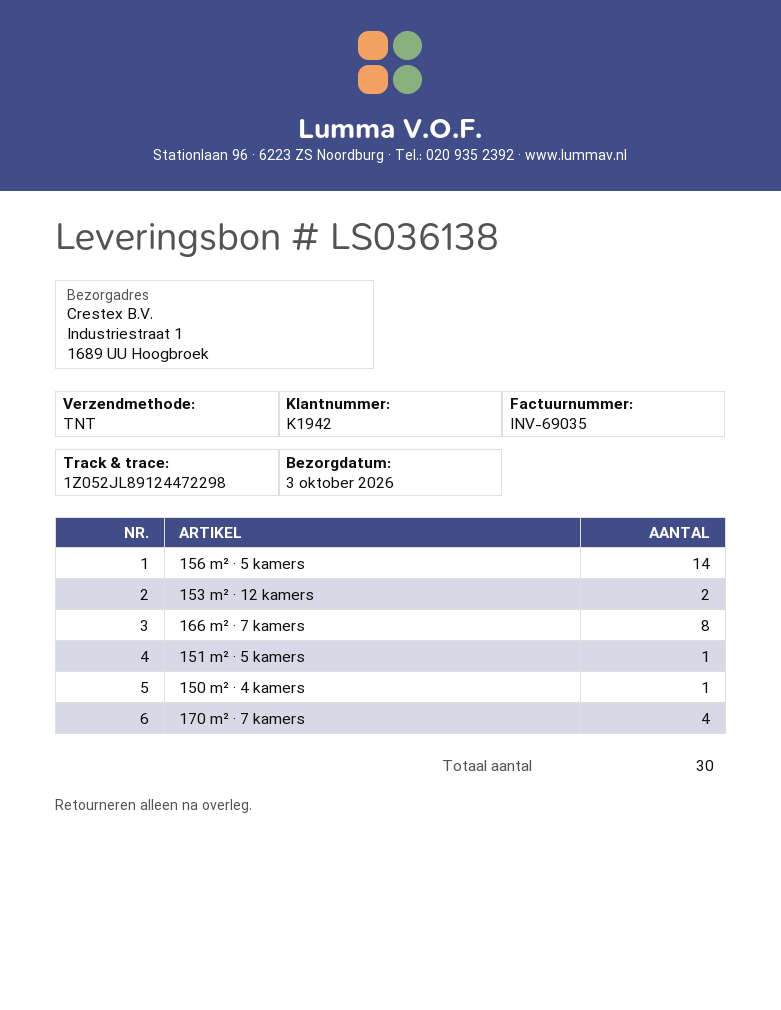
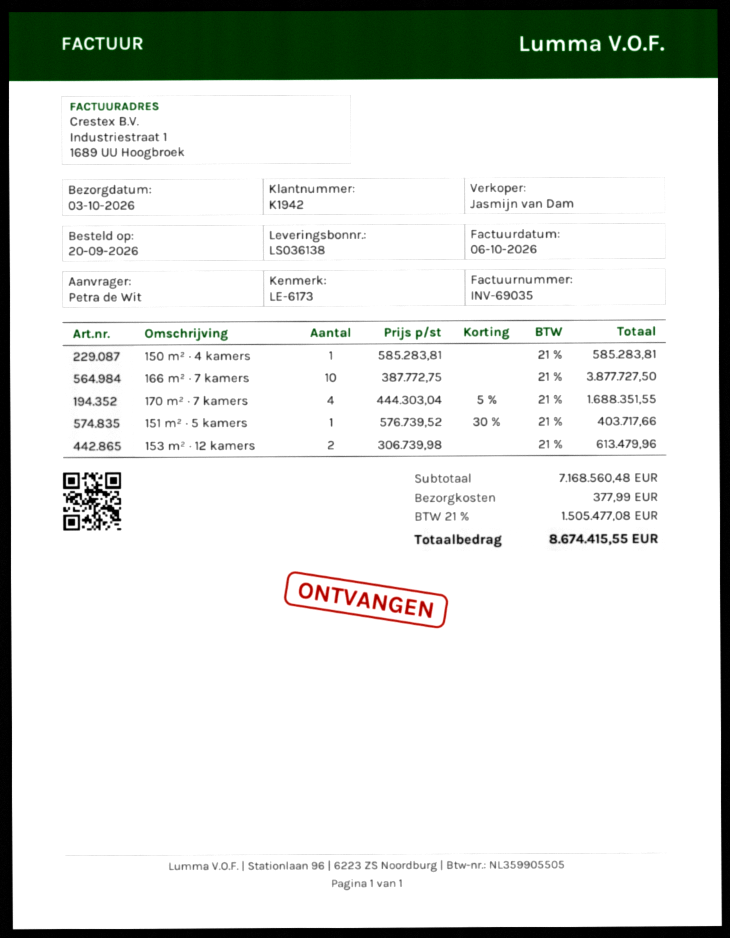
156 m² · 5 kamers: 14 -> none
166 m² · 7 kamers: 8 -> 10

